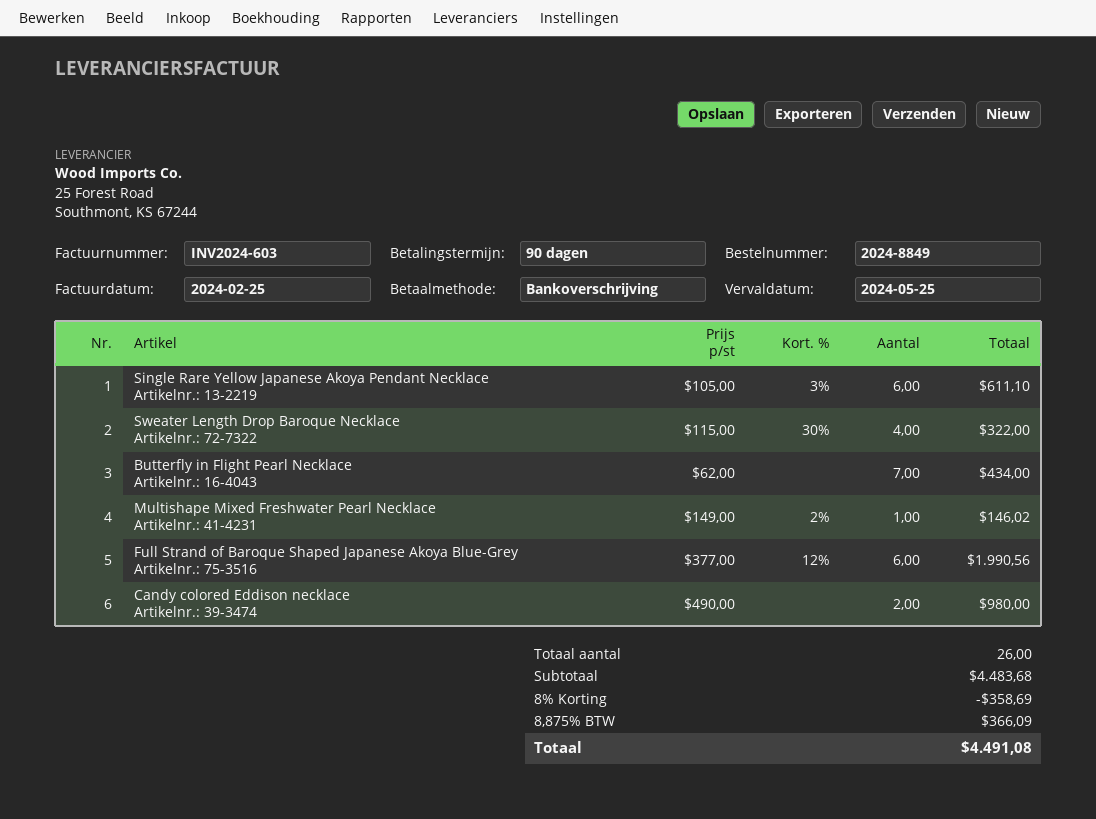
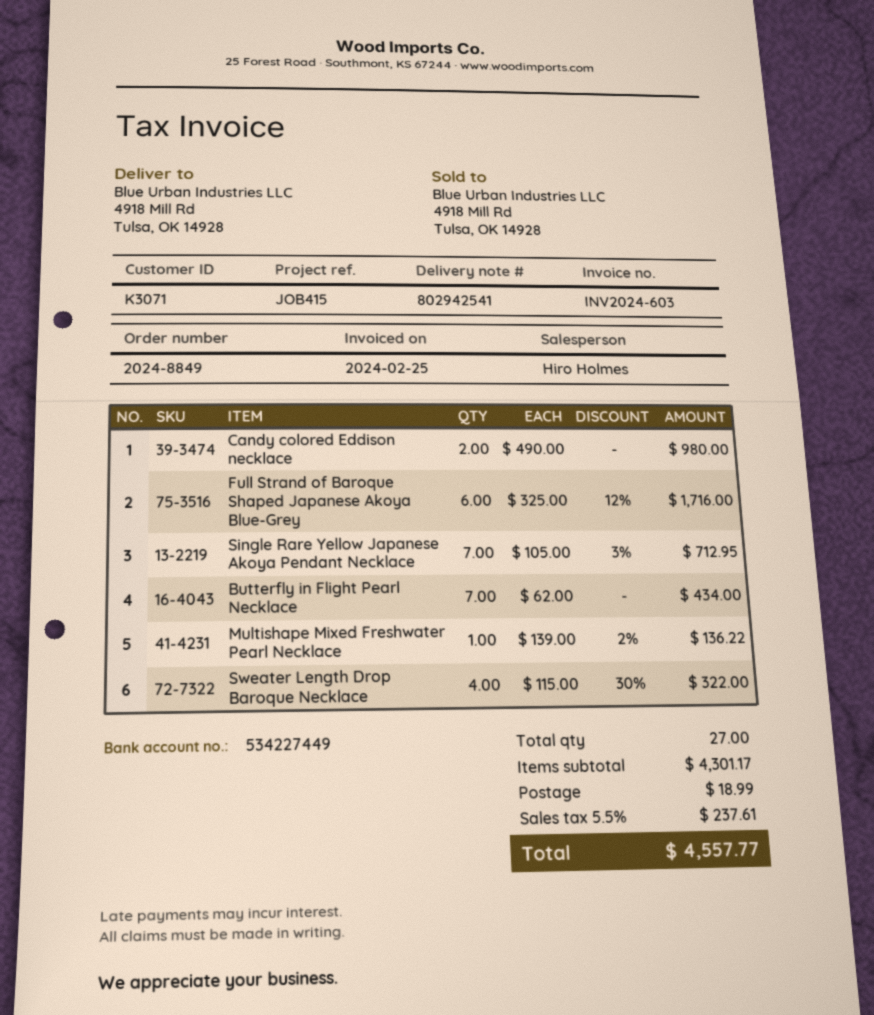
Single Rare Yellow Japanese Akoya Pendant Necklace: 6 x 105.00 - 3% = 611.10 -> 7 x 105.00 - 3% = 712.95
Multishape Mixed Freshwater Pearl Necklace: 1 x 149.00 - 2% = 146.02 -> 1 x 139.00 - 2% = 136.22
Full Strand of Baroque Shaped Japanese Akoya Blue-Grey: 6 x 377.00 - 12% = 1990.56 -> 6 x 325.00 - 12% = 1716.00
total quantity: 26 -> 27
subtotal: 4483.68 -> 4301.17
discount: 8% = 358.69 -> none
shipping: none -> 18.99
tax: 8.875% = 366.09 -> 5.5% = 237.61
total: 4491.08 -> 4557.77

